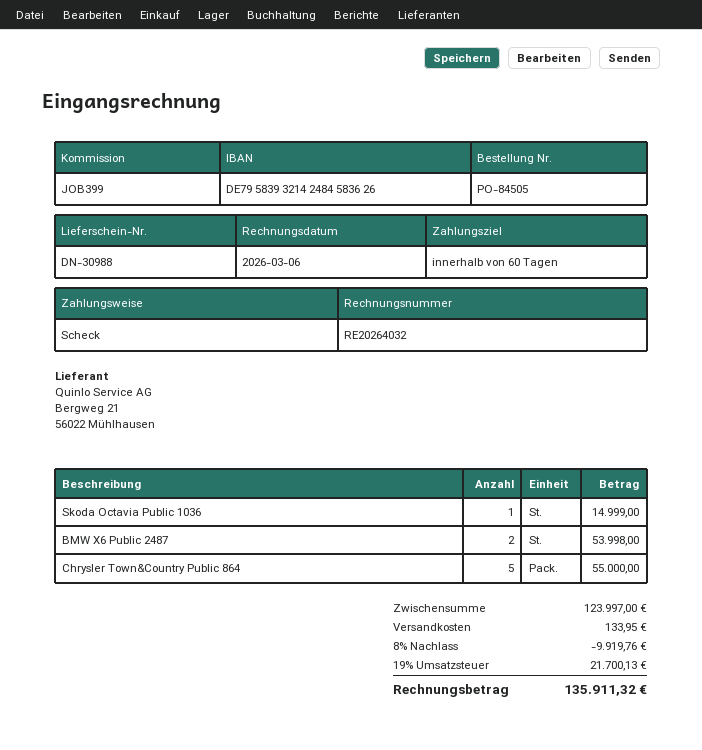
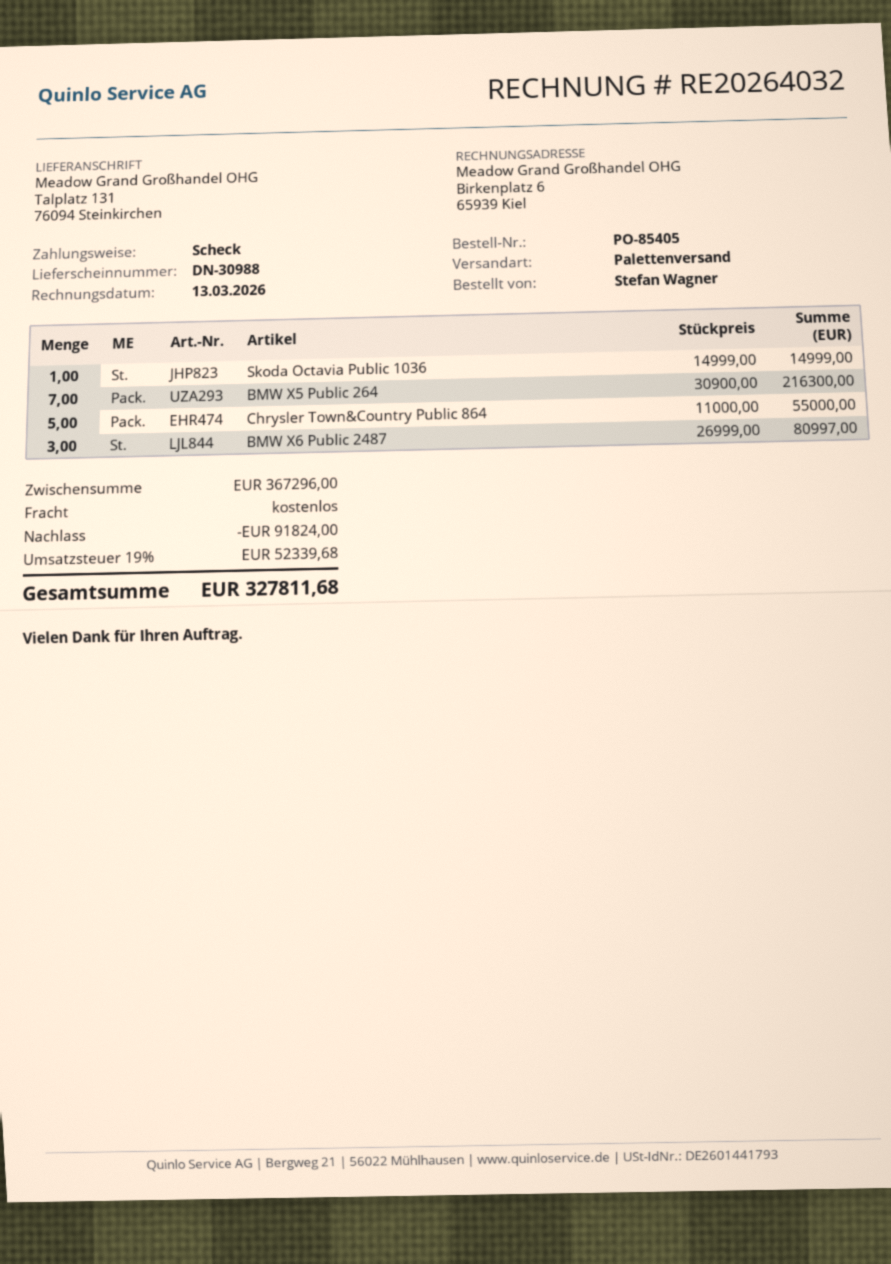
order number: PO-84505 -> PO-85405
invoice date: 2026-03-06 -> 2026-03-13
BMW X6 Public 2487: 2 for 53998.00 -> 3 for 80997.00
BMW X5 Public 264: none -> 7 for 216300.00
subtotal: 123997.00 -> 367296.00
discount: 9919.76 -> 91824.00
shipping: 133.95 -> 0.00
tax: 19% = 21700.13 -> 19% = 52339.68
total: 135911.32 -> 327811.68

